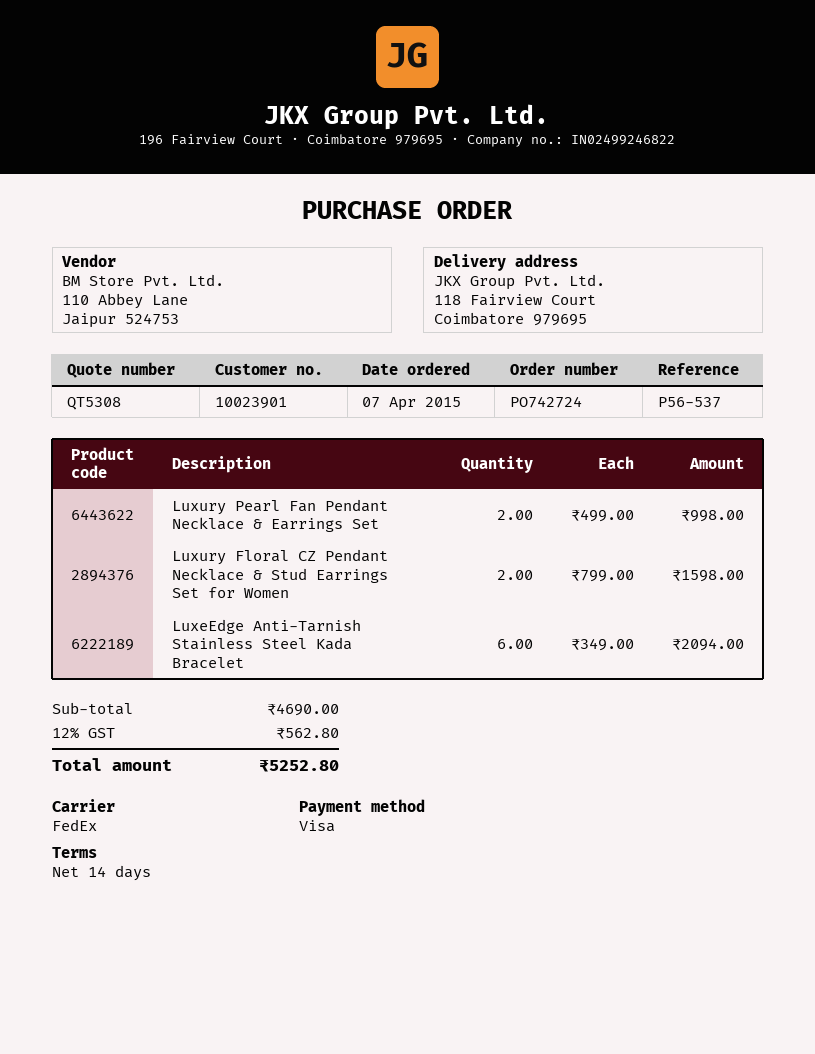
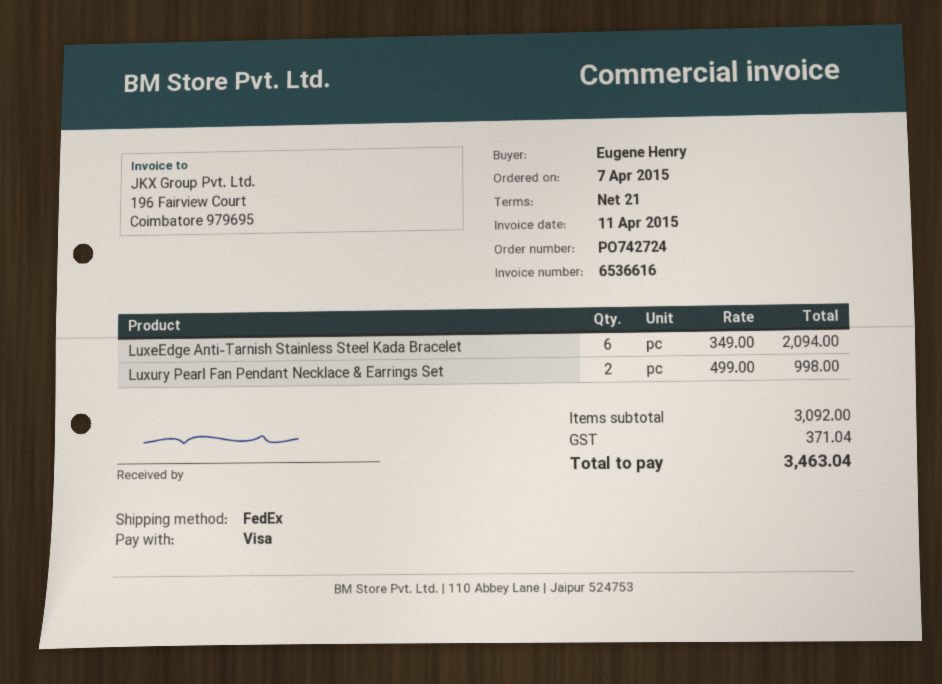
payment terms: 14 days -> 21 days
Luxury Floral CZ Pendant Necklace & Stud Earrings Set for Women: 2 x 799.00 = 1598.00 -> none
subtotal: 4690.00 -> 3092.00
tax: 562.80 -> 371.04
total: 5252.80 -> 3463.04

